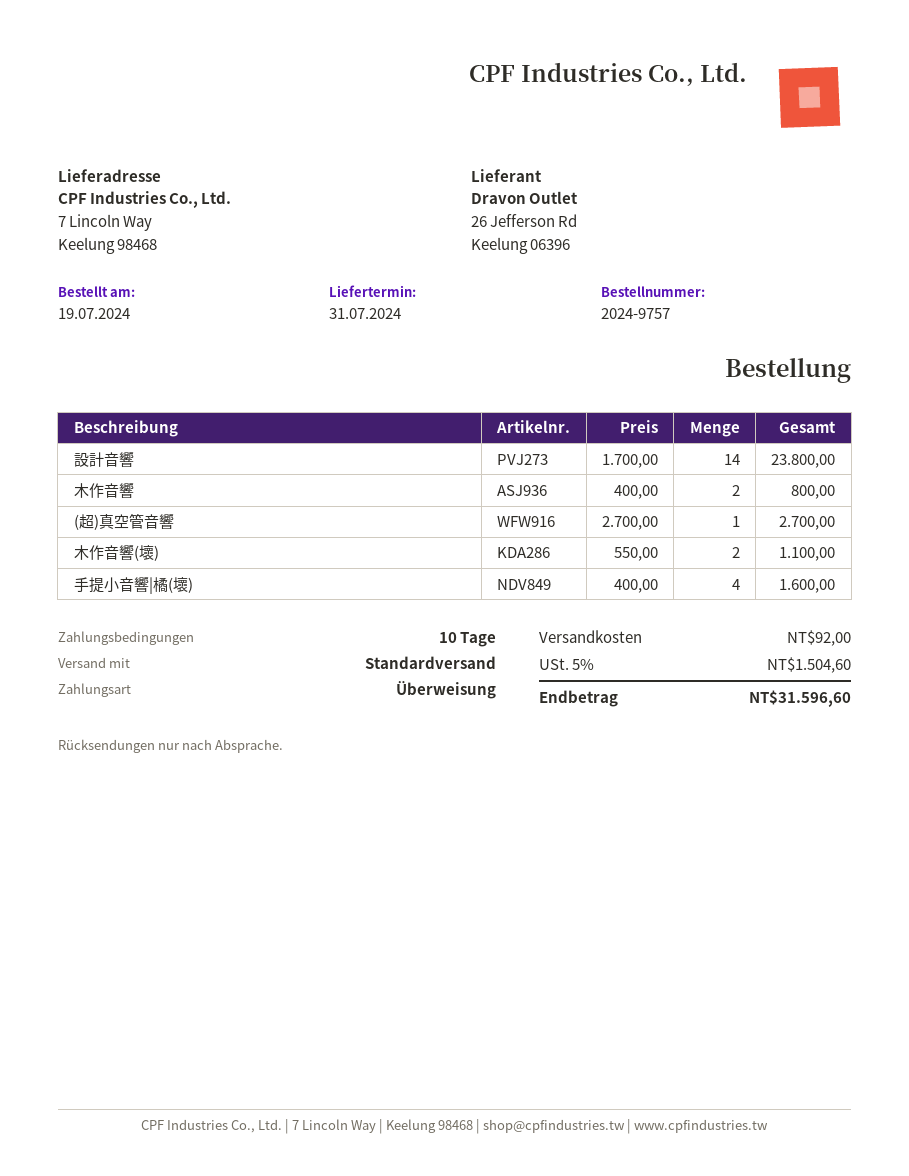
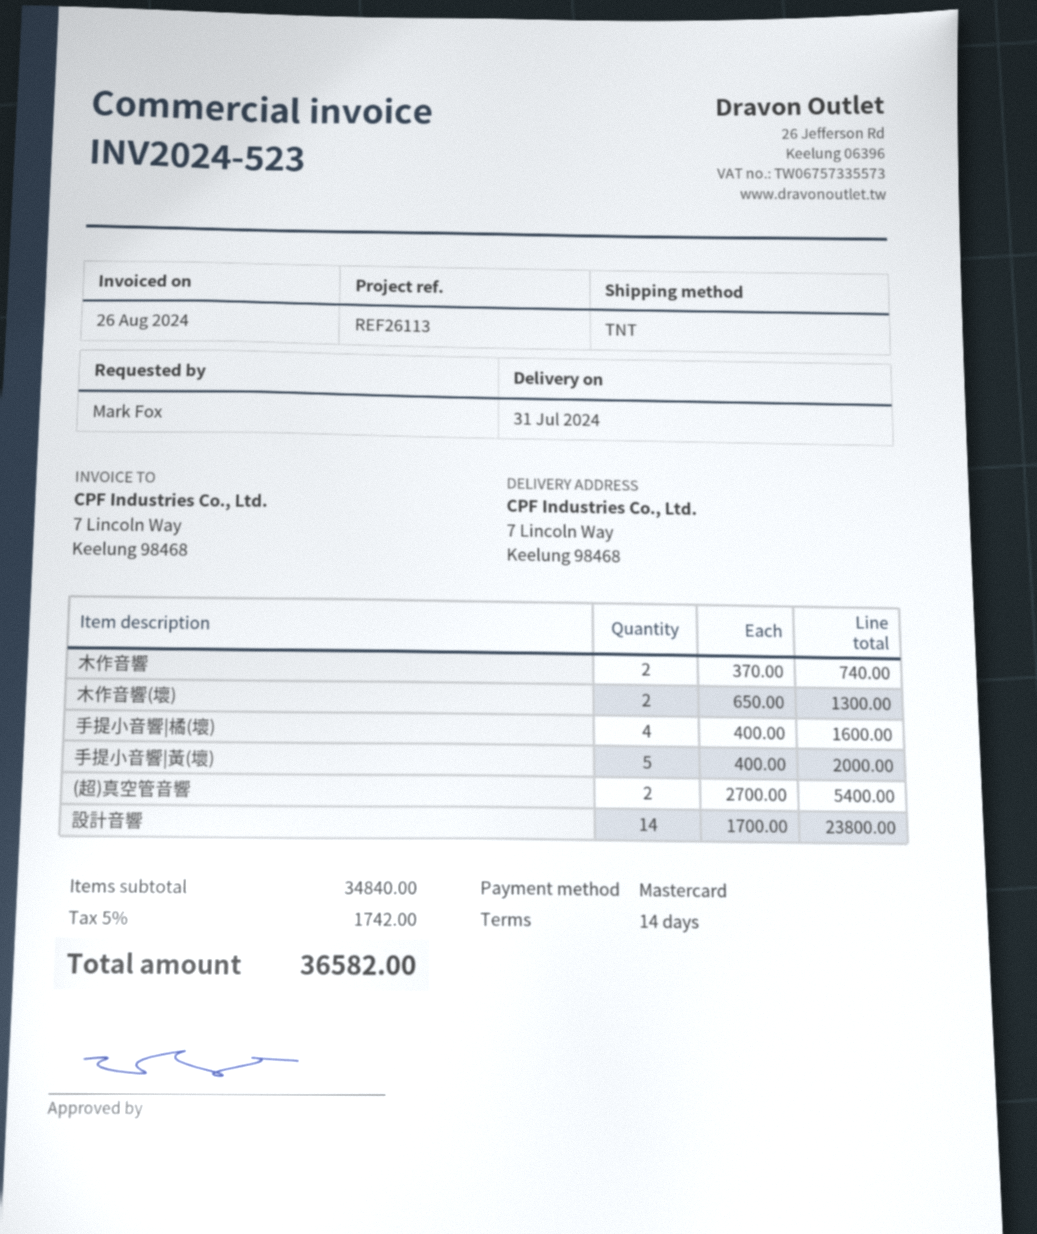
payment terms: 10 days -> 14 days
payment method: bank transfer -> Mastercard
shipping method: standard -> TNT
木作音響: 2 x 400.00 = 800.00 -> 2 x 370.00 = 740.00
(超)真空管音響: 1 x 2700.00 = 2700.00 -> 2 x 2700.00 = 5400.00
木作音響(壞): 2 x 550.00 = 1100.00 -> 2 x 650.00 = 1300.00
手提小音響|黃(壞): none -> 5 x 400.00 = 2000.00
shipping: 92.00 -> none
tax: 5% = 1504.60 -> 5% = 1742.00
total: 31596.60 -> 36582.00

